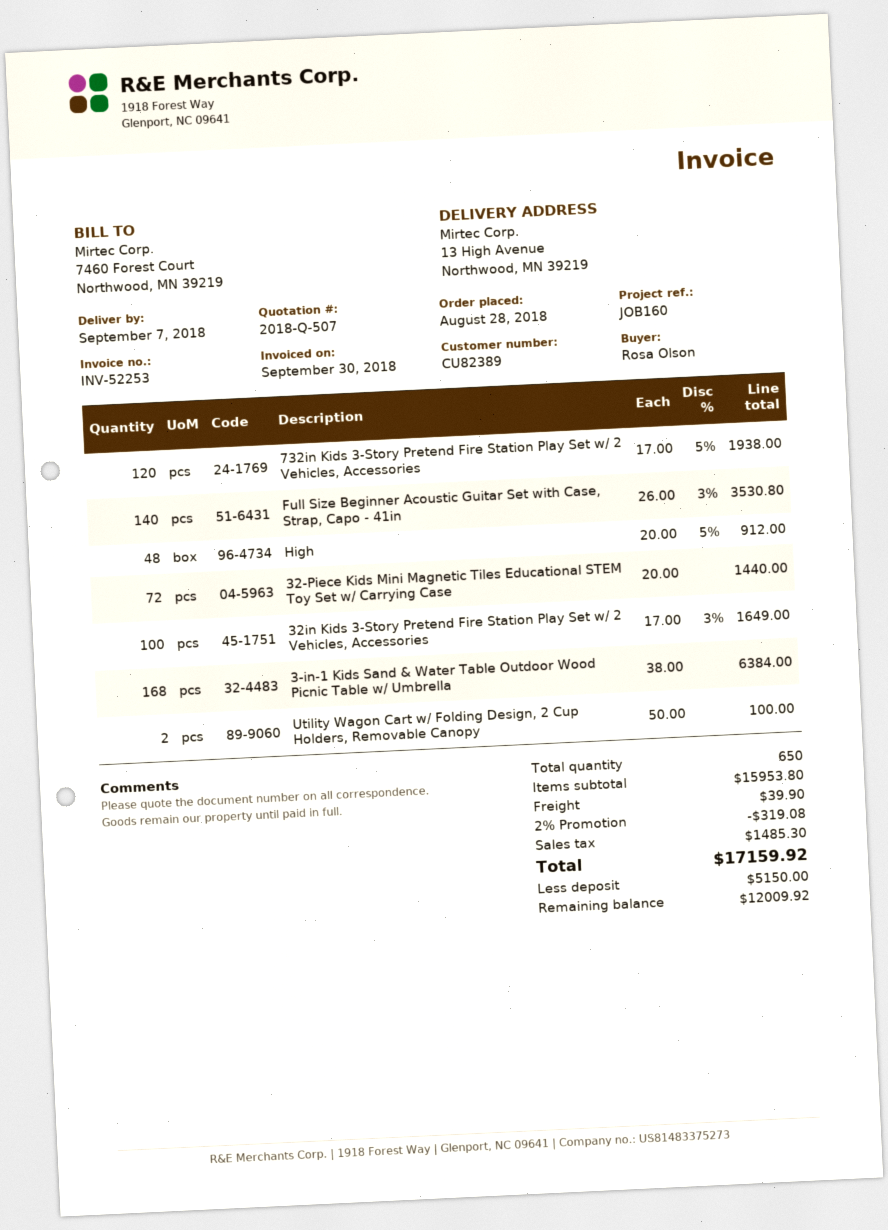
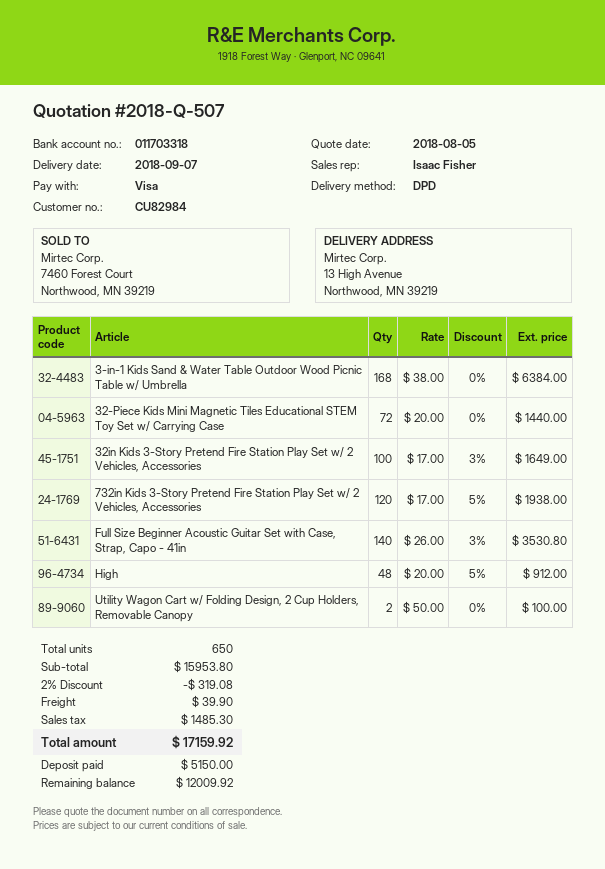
customer number: CU82389 -> CU82984

